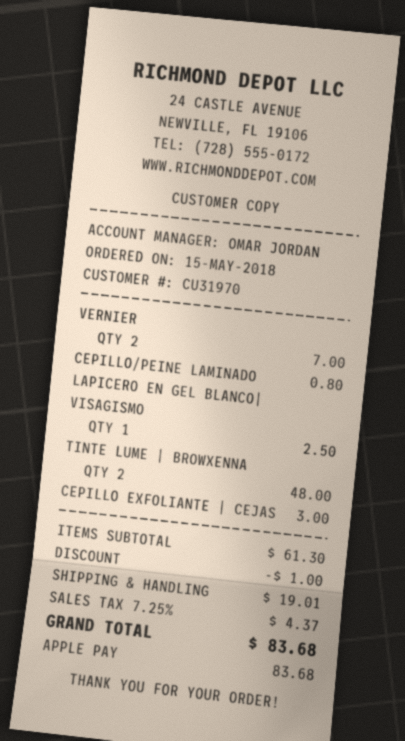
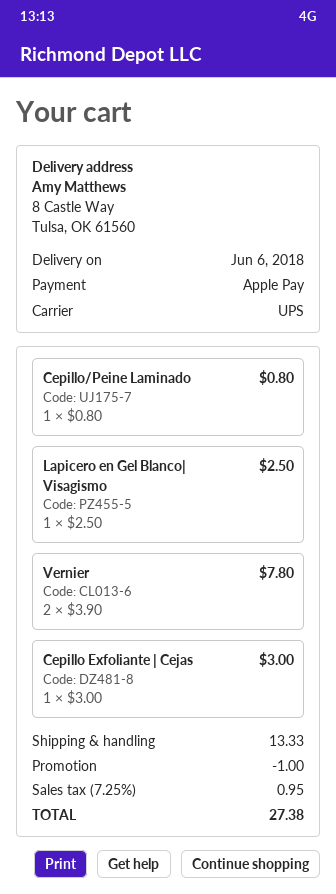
VERNIER: 2 for 7.00 -> 2 for 7.80
TINTE LUME | BROWXENNA: 2 for 48.00 -> none
shipping: 19.01 -> 13.33
tax: 7.25% = 4.37 -> 7.25% = 0.95
total: 83.68 -> 27.38

